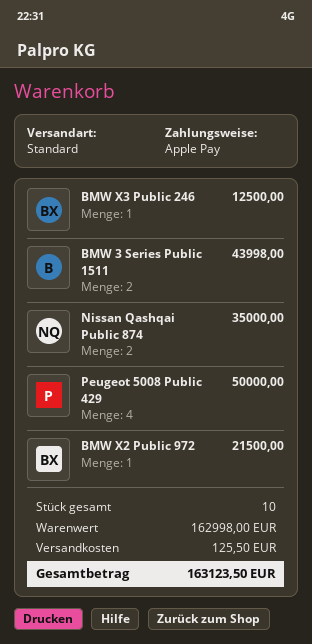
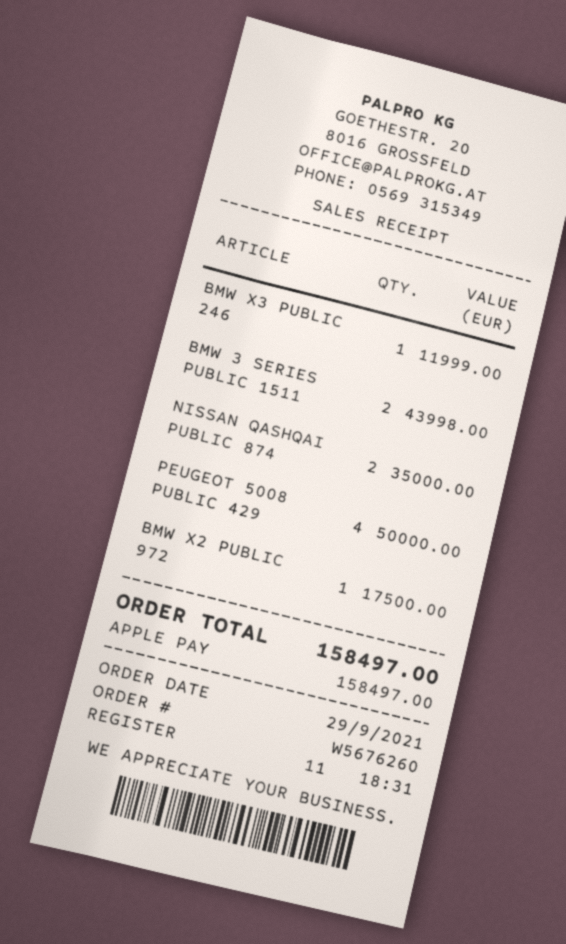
BMW X3 Public 246: 1 for 12500.00 -> 1 for 11999.00
BMW X2 Public 972: 1 for 21500.00 -> 1 for 17500.00
shipping: 125.50 -> none
total: 163123.50 -> 158497.00

